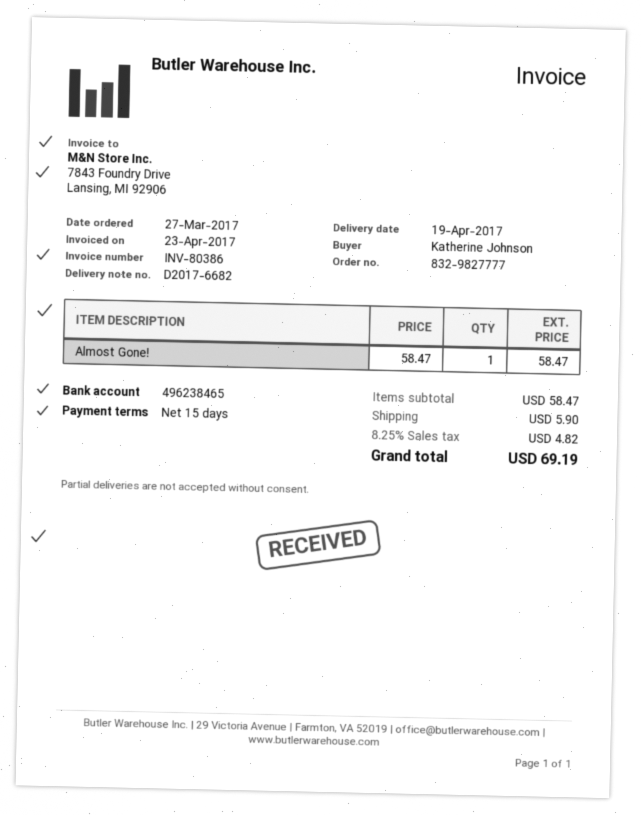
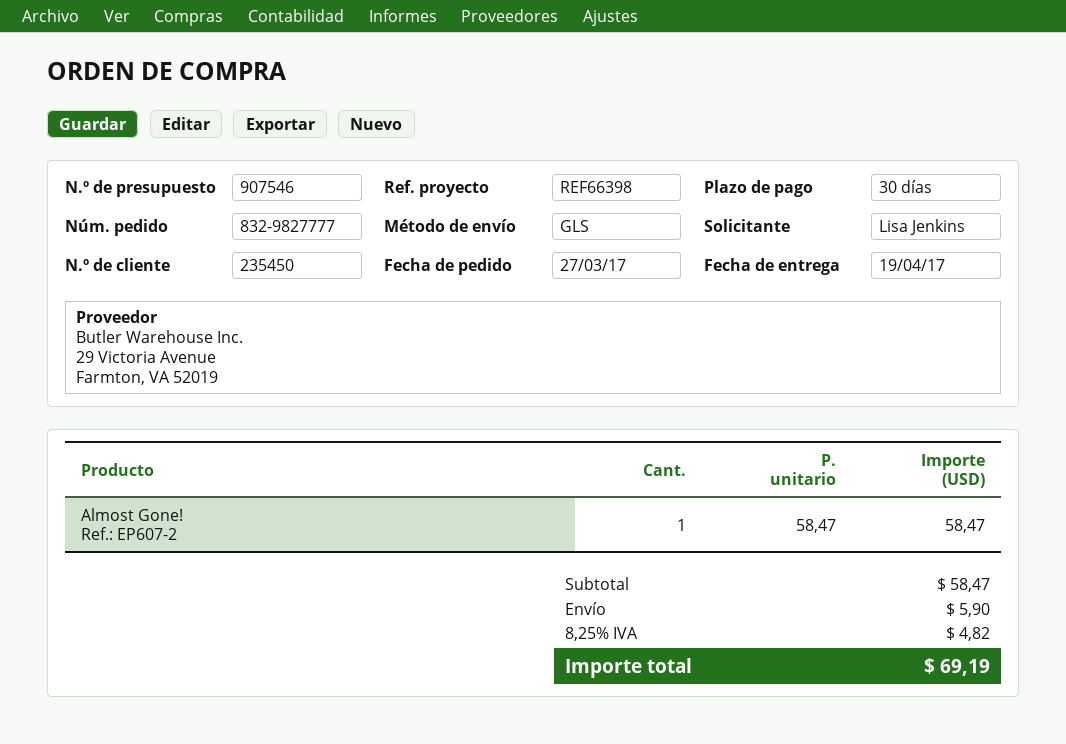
payment terms: 15 days -> 30 days
ordered by: Katherine Johnson -> Lisa Jenkins

